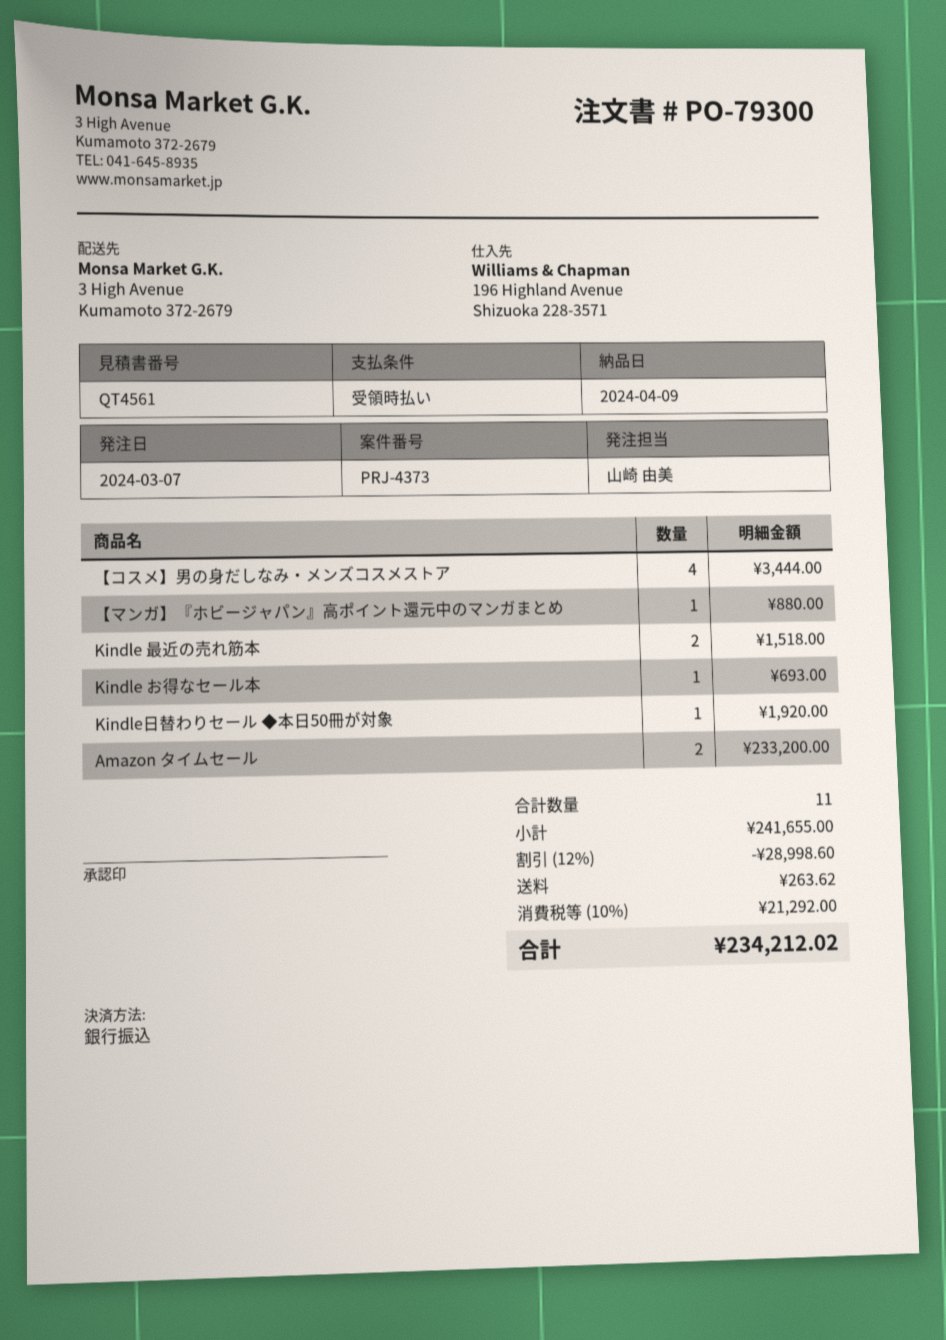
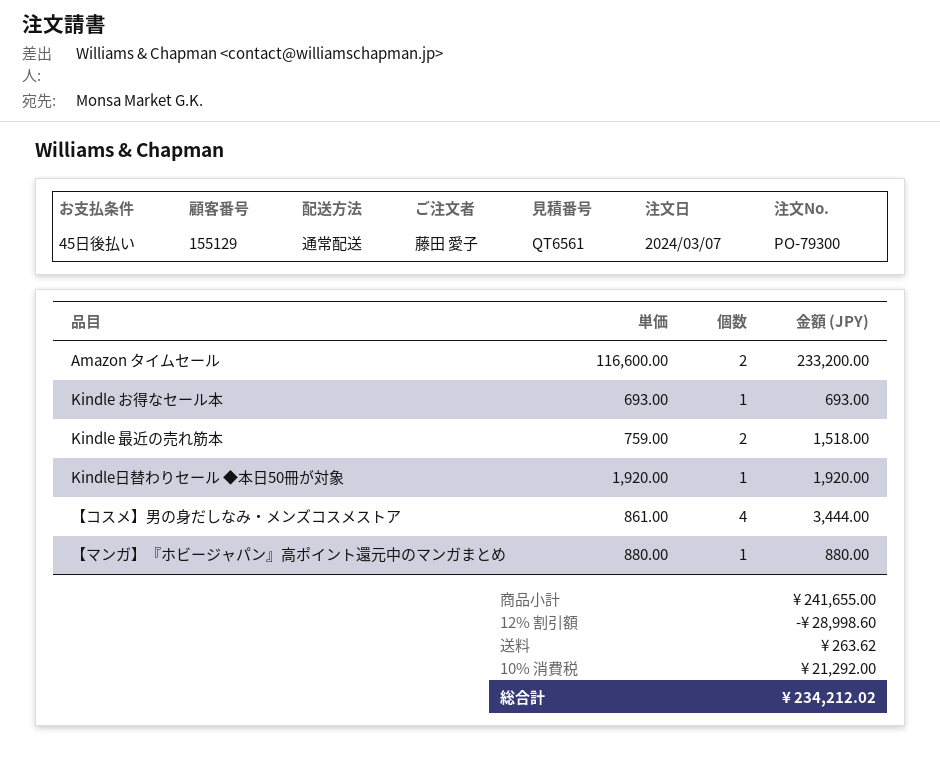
quote number: QT4561 -> QT6561
payment terms: on receipt -> 45 days
ordered by: 山崎 由美 -> 藤田 愛子

